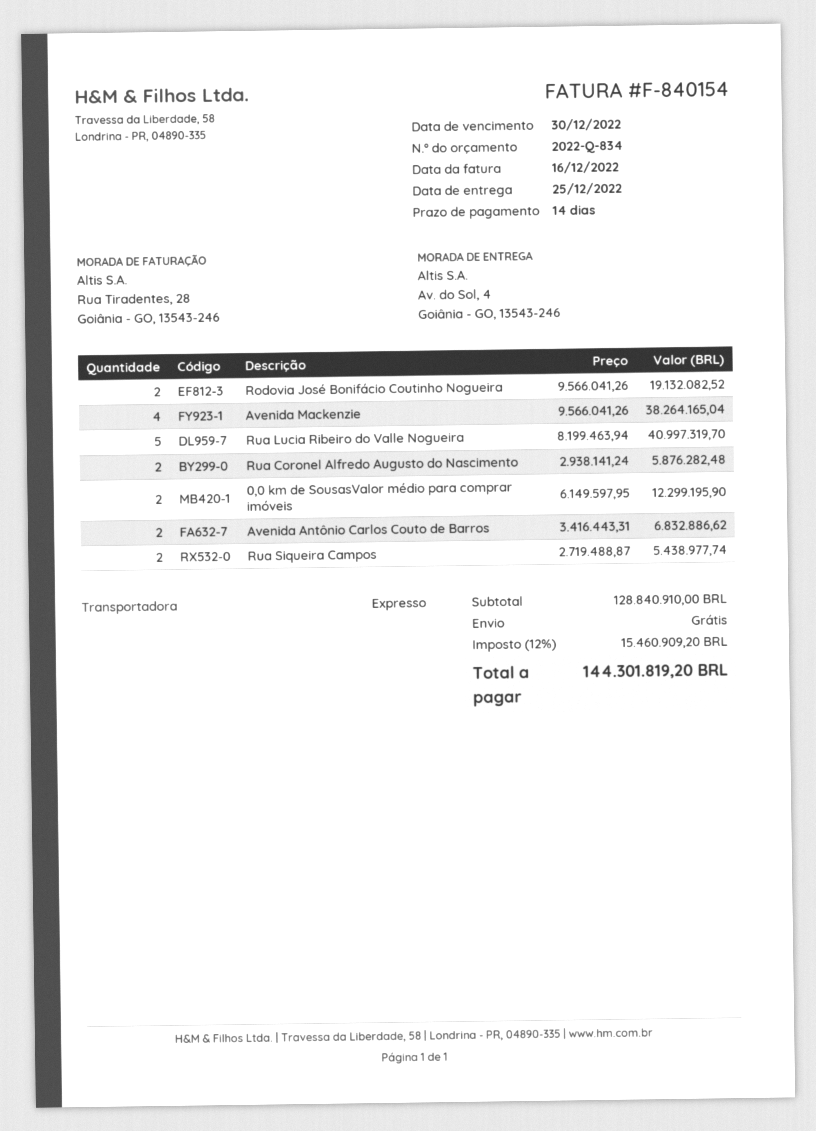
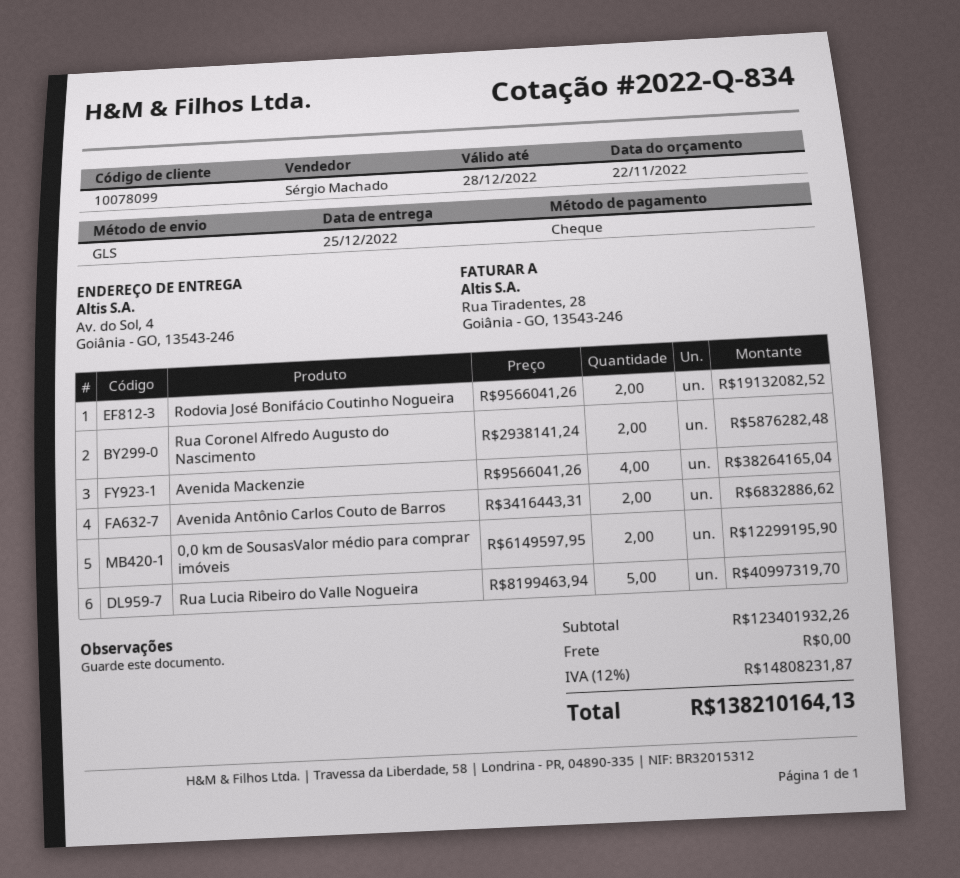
shipping method: express -> GLS
Rua Siqueira Campos: 2 x 2719488.87 = 5438977.74 -> none
subtotal: 128840910.00 -> 123401932.26
tax: 12% = 15460909.20 -> 12% = 14808231.87
total: 144301819.20 -> 138210164.13

